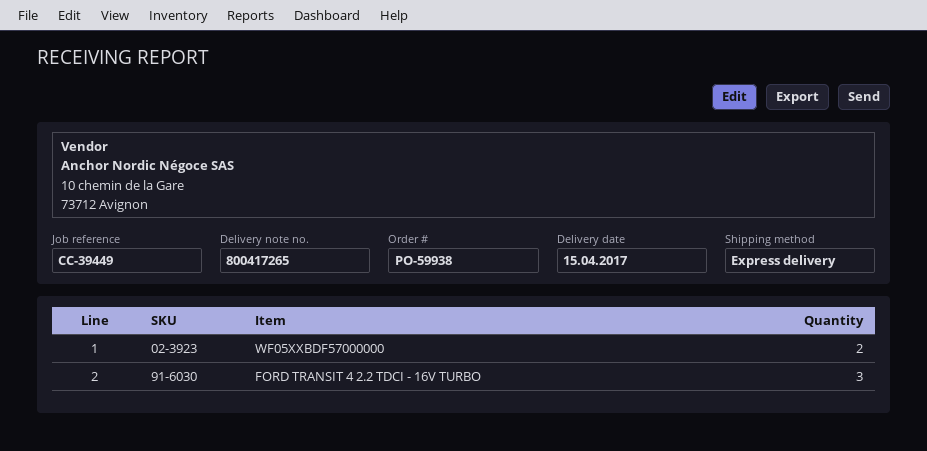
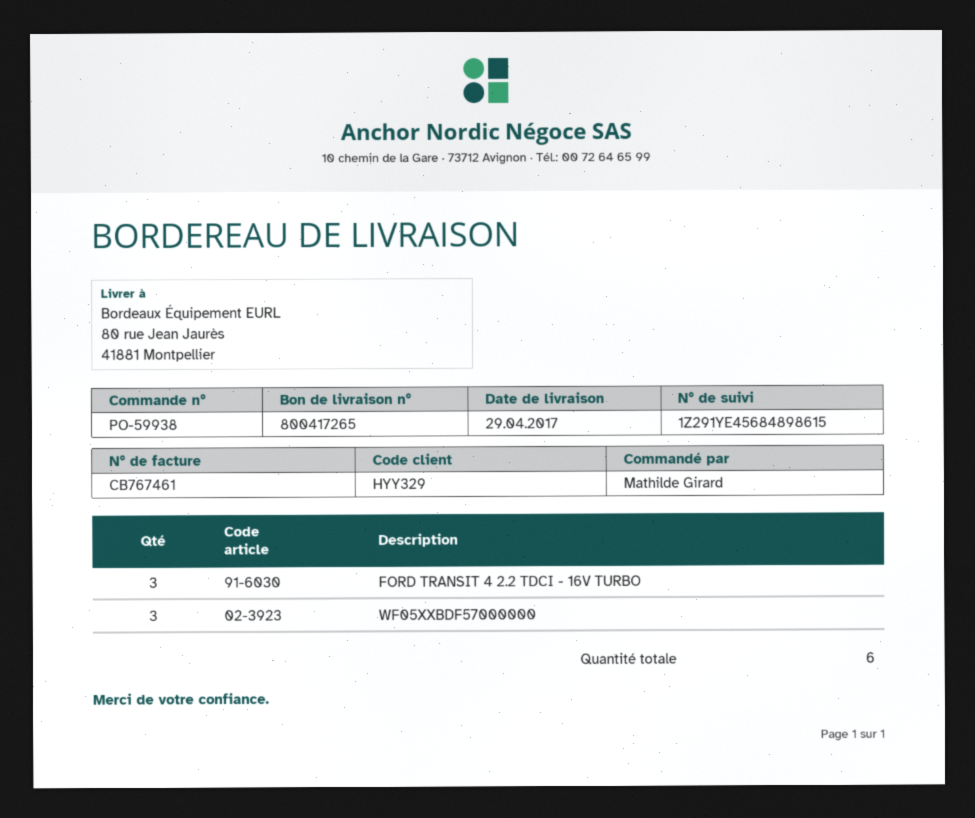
delivery date: 2017-04-15 -> 2017-04-29
WF05XXBDF57000000: 2 -> 3

